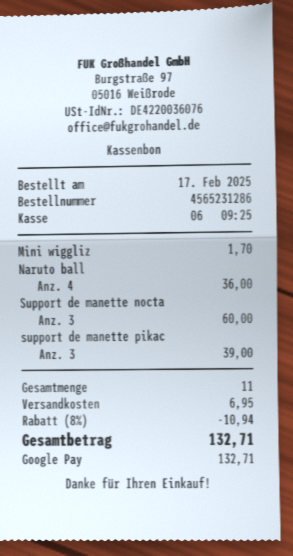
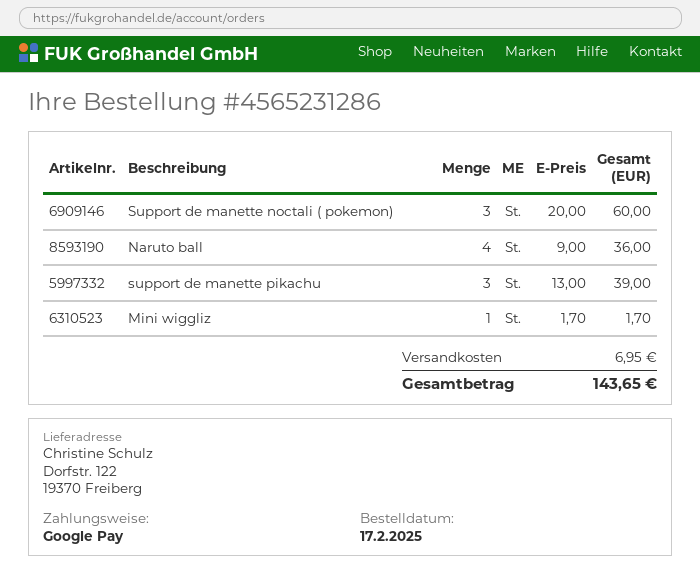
discount: 8% = 10.94 -> none
total: 132.71 -> 143.65

